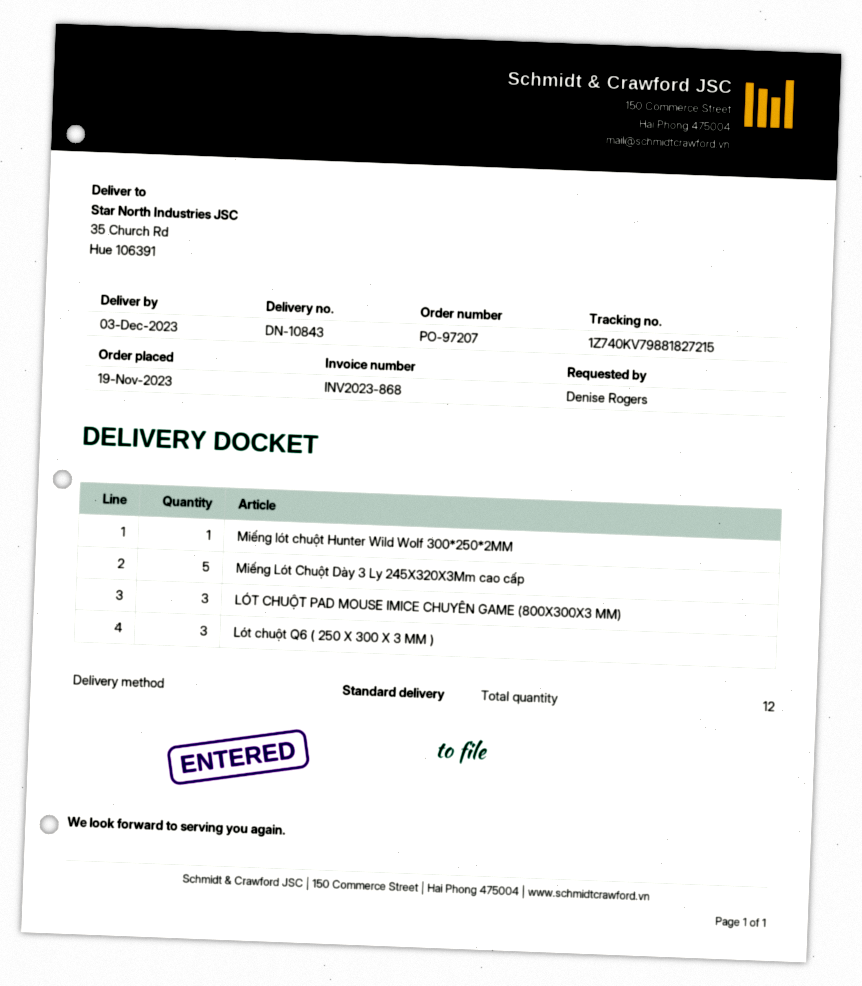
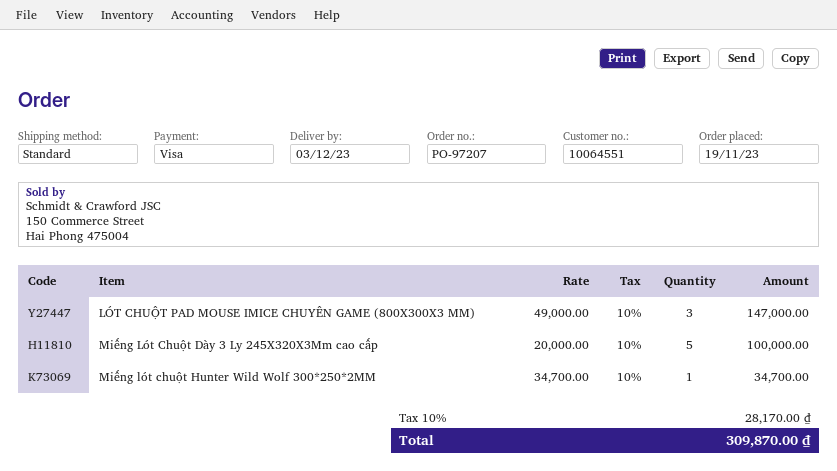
Lót chuột Q6 ( 250 X 300 X 3 MM ): 3 -> none

